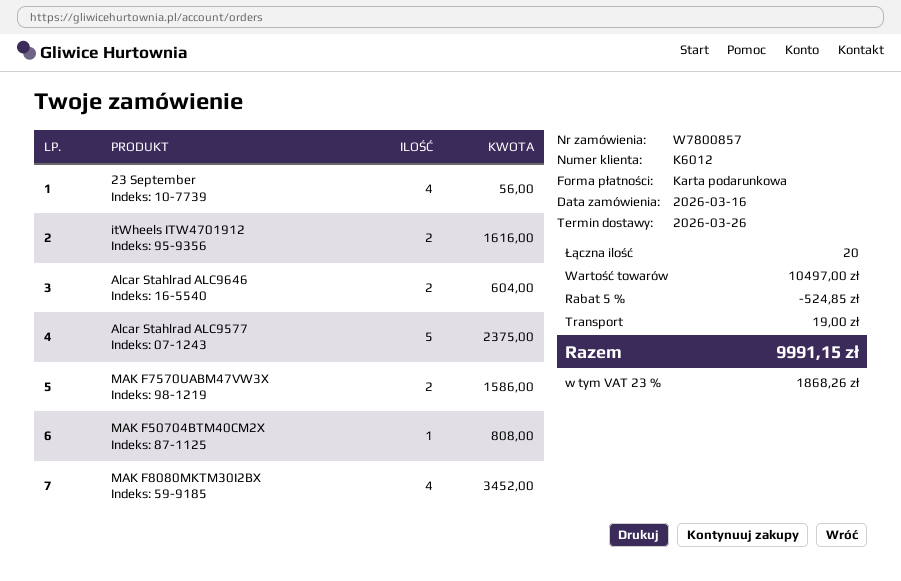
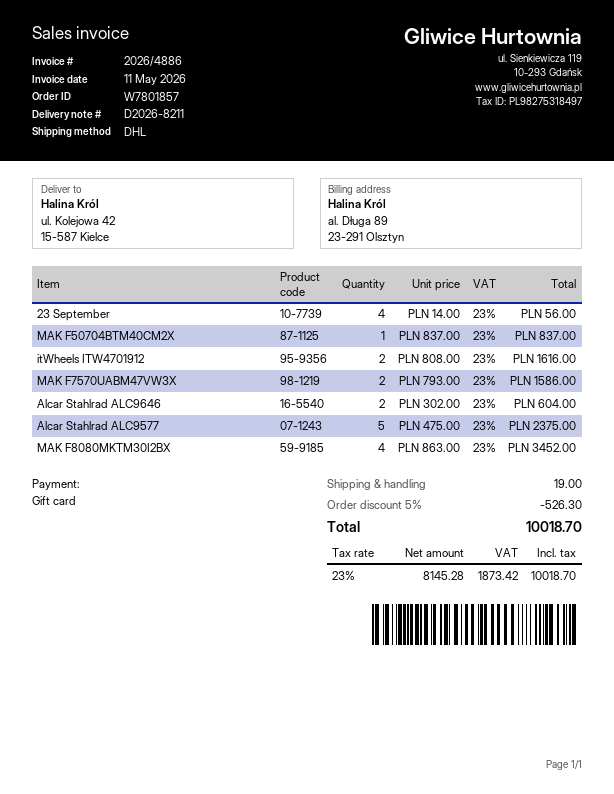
order number: W7800857 -> W7801857
MAK F50704BTM40CM2X: 1 for 808.00 -> 1 for 837.00
discount: 5% = 524.85 -> 5% = 526.30
tax: 23% = 1868.26 -> 23% = 1873.42
total: 9991.15 -> 10018.70

